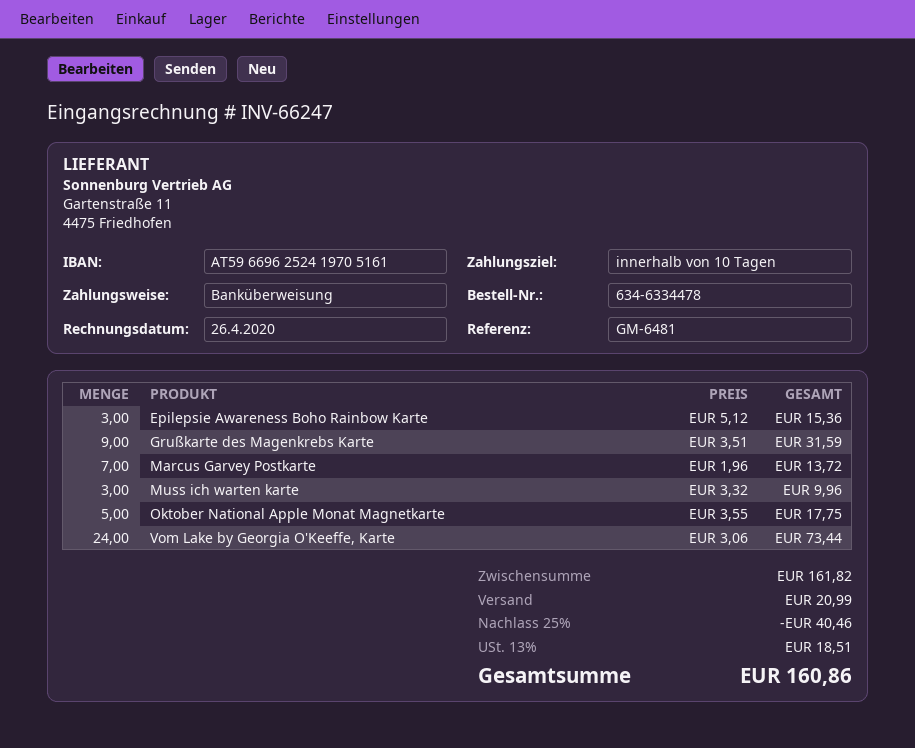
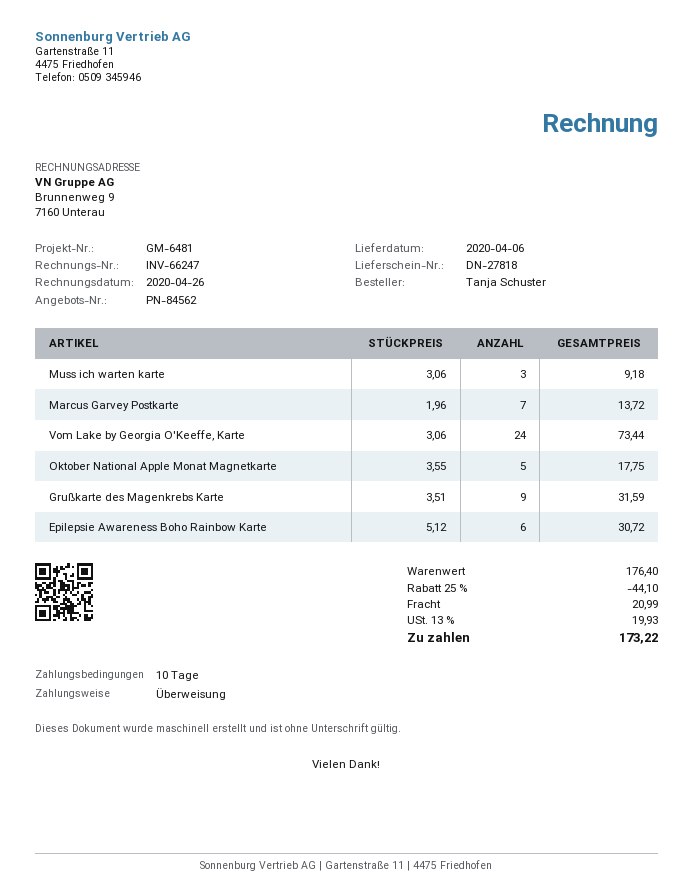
Epilepsie Awareness Boho Rainbow Karte: 3 x 5.12 = 15.36 -> 6 x 5.12 = 30.72
Muss ich warten karte: 3 x 3.32 = 9.96 -> 3 x 3.06 = 9.18
subtotal: 161.82 -> 176.40
discount: 25% = 40.46 -> 25% = 44.10
tax: 13% = 18.51 -> 13% = 19.93
total: 160.86 -> 173.22

